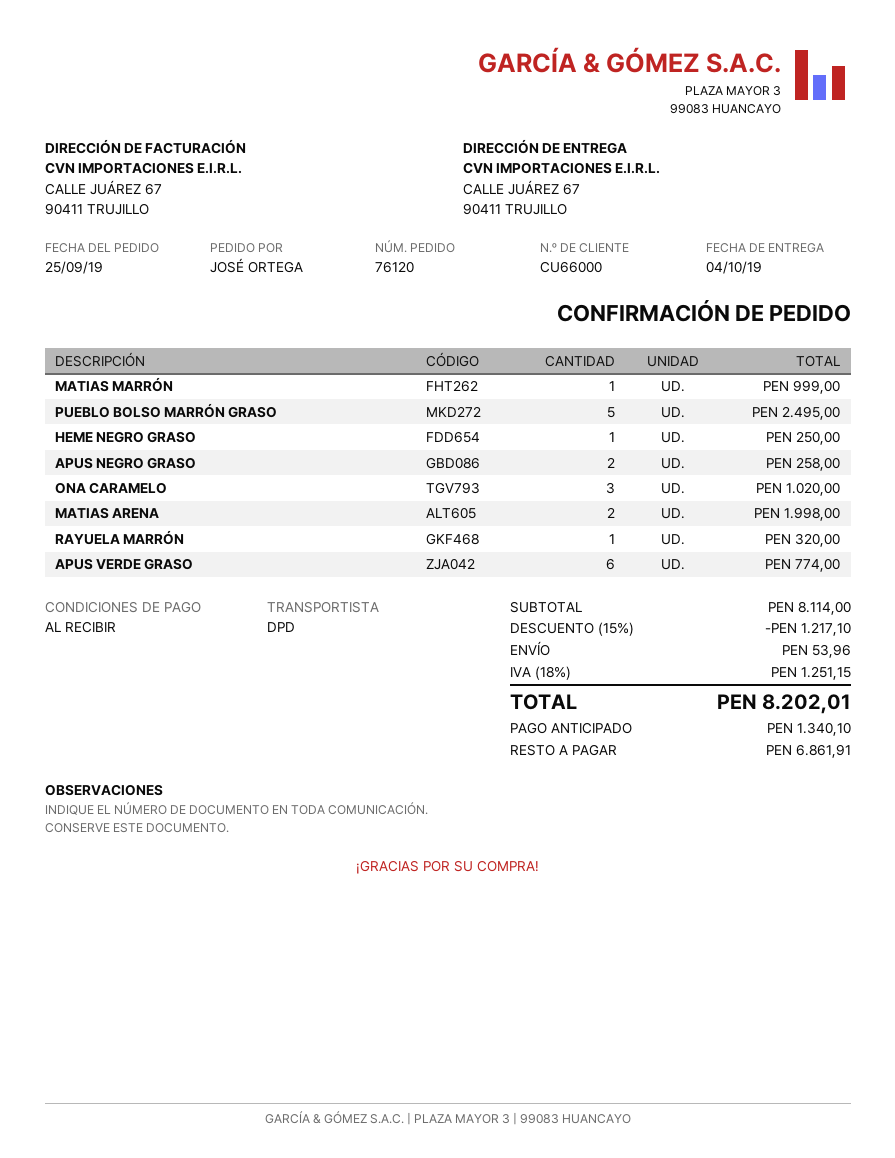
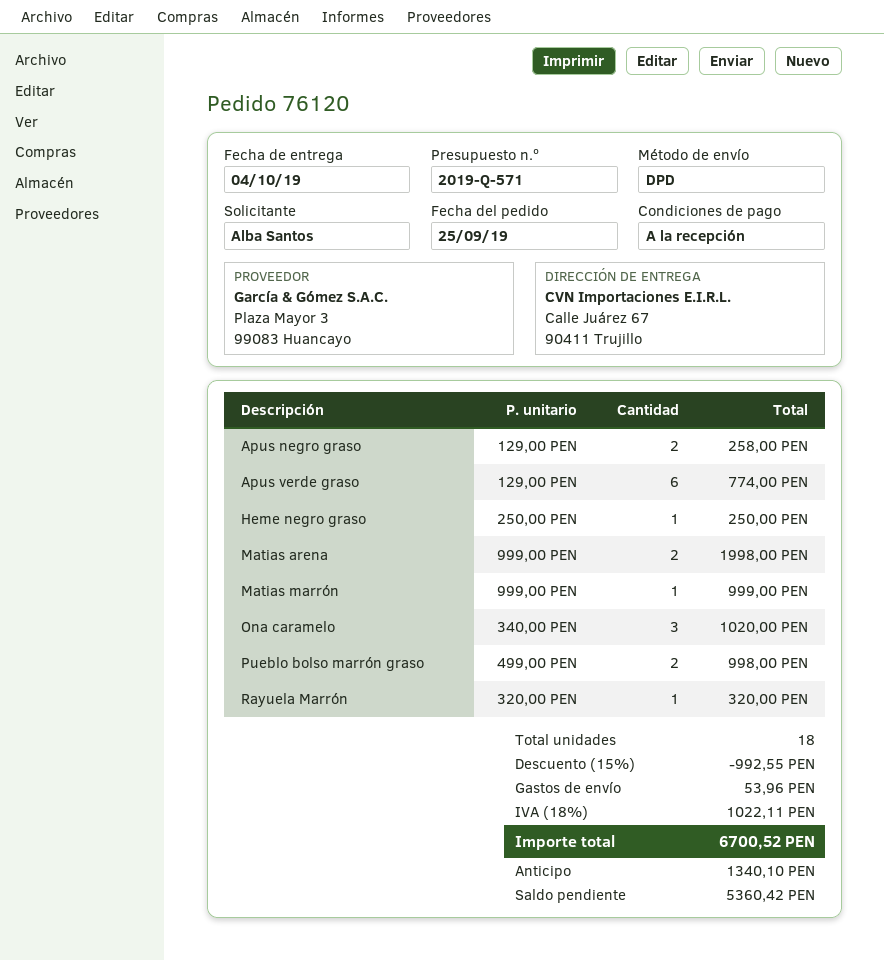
ordered by: JOSÉ ORTEGA -> Alba Santos
PUEBLO BOLSO MARRÓN GRASO: 5 for 2495.00 -> 2 for 998.00
discount: 15% = 1217.10 -> 15% = 992.55
tax: 18% = 1251.15 -> 18% = 1022.11
total: 8202.01 -> 6700.52
balance: 6861.91 -> 5360.42

